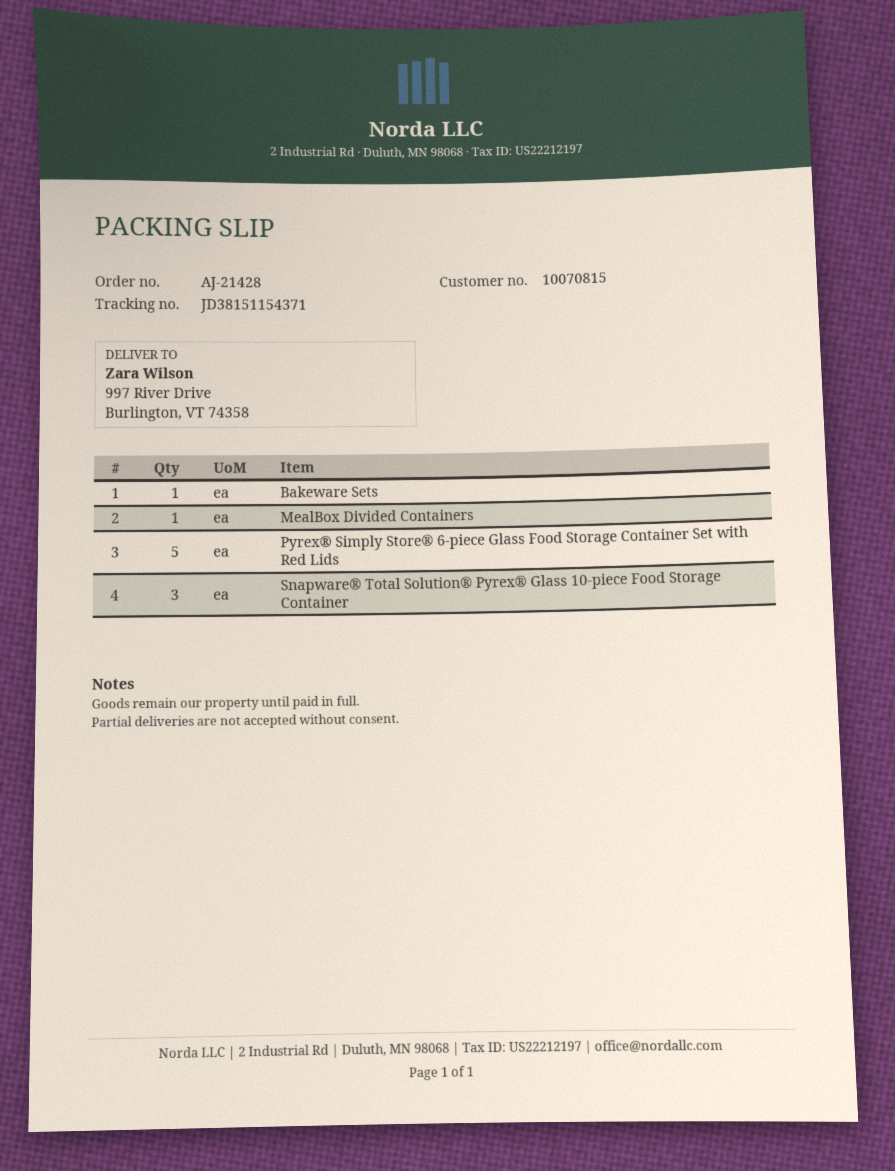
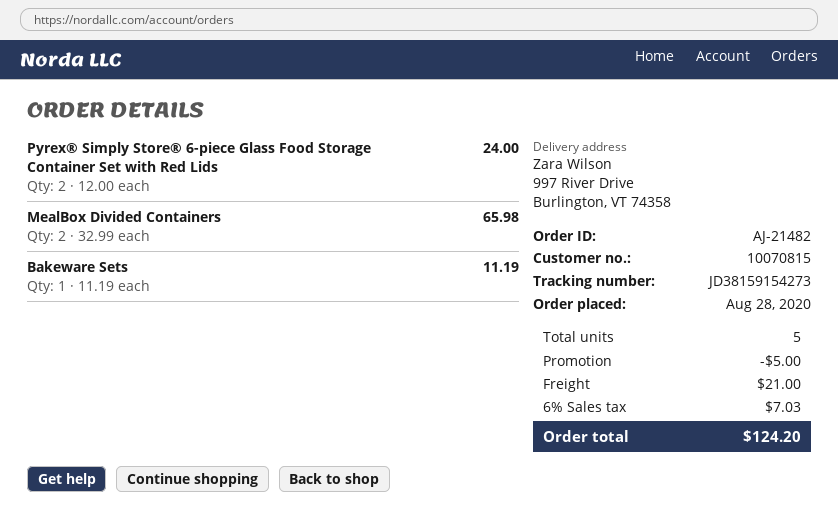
order number: AJ-21428 -> AJ-21482
tracking number: JD38151154371 -> JD38159154273
MealBox Divided Containers: 1 -> 2
Pyrex® Simply Store® 6-piece Glass Food Storage Container Set with Red Lids: 5 -> 2
Snapware® Total Solution® Pyrex® Glass 10-piece Food Storage Container: 3 -> none

